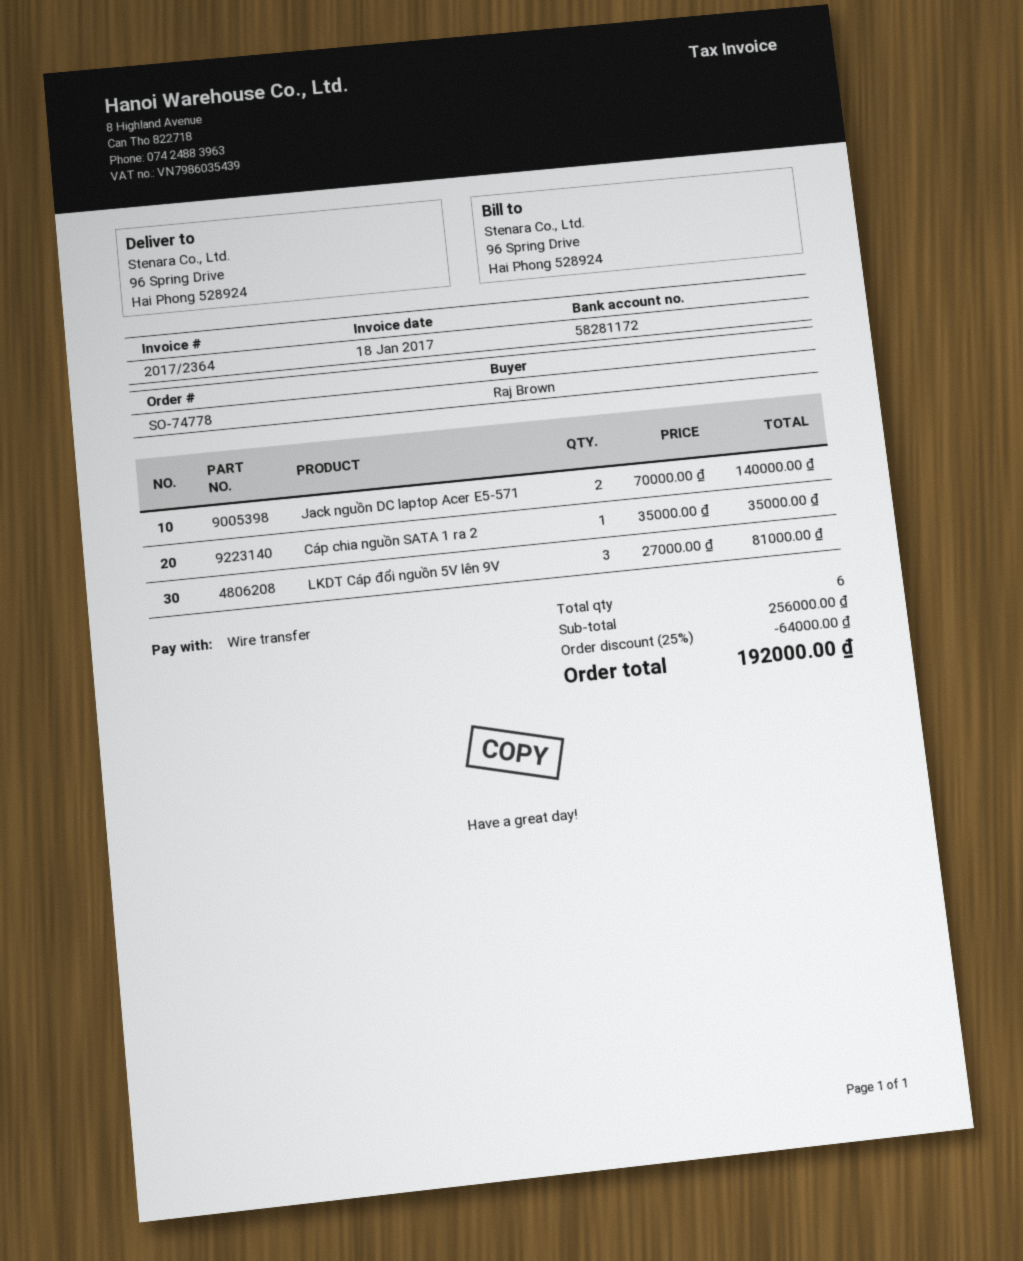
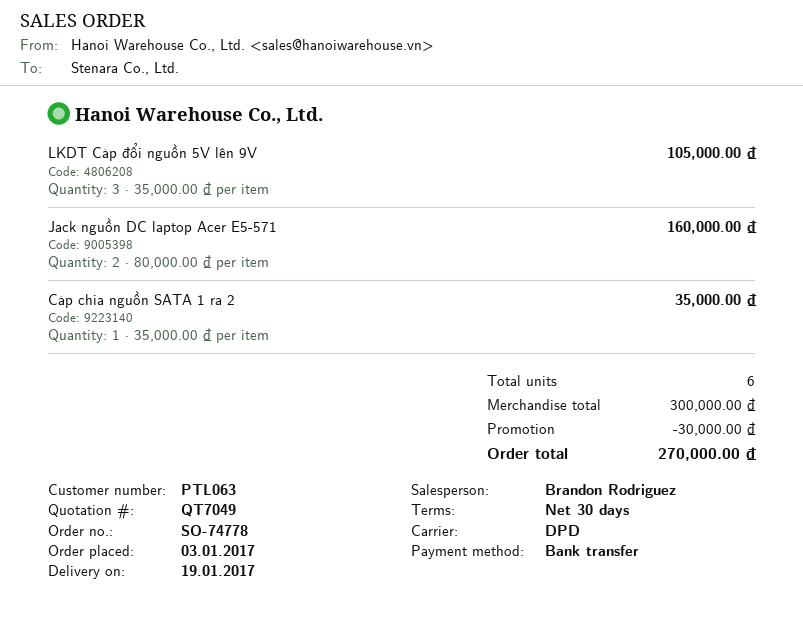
Jack nguồn DC laptop Acer E5-571: 2 x 70000.00 = 140000.00 -> 2 x 80000.00 = 160000.00
LKDT Cáp đổi nguồn 5V lên 9V: 3 x 27000.00 = 81000.00 -> 3 x 35000.00 = 105000.00
subtotal: 256000.00 -> 300000.00
discount: 64000.00 -> 30000.00
total: 192000.00 -> 270000.00

